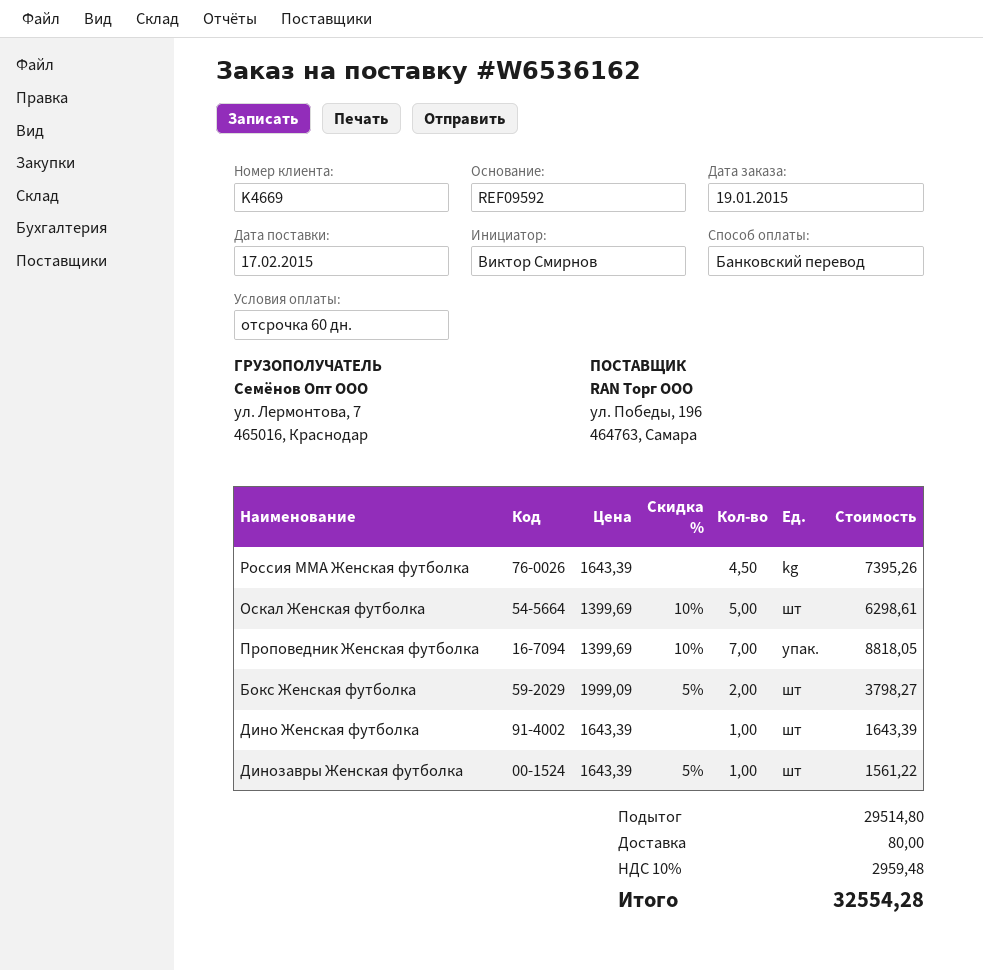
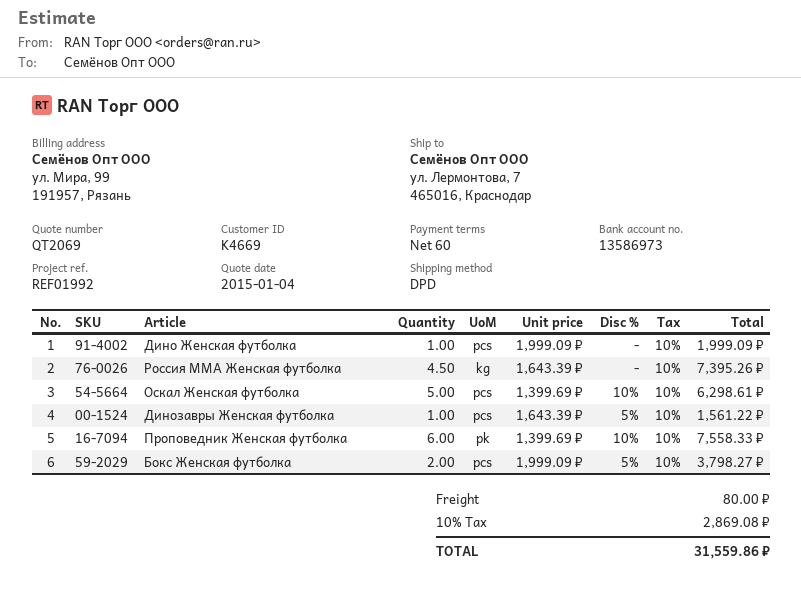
reference: REF09592 -> REF01992
Проповедник Женская футболка: 7 x 1399.69 - 10% = 8818.05 -> 6 x 1399.69 - 10% = 7558.33
Дино Женская футболка: 1 x 1643.39 = 1643.39 -> 1 x 1999.09 = 1999.09
tax: 10% = 2959.48 -> 10% = 2869.08
total: 32554.28 -> 31559.86

